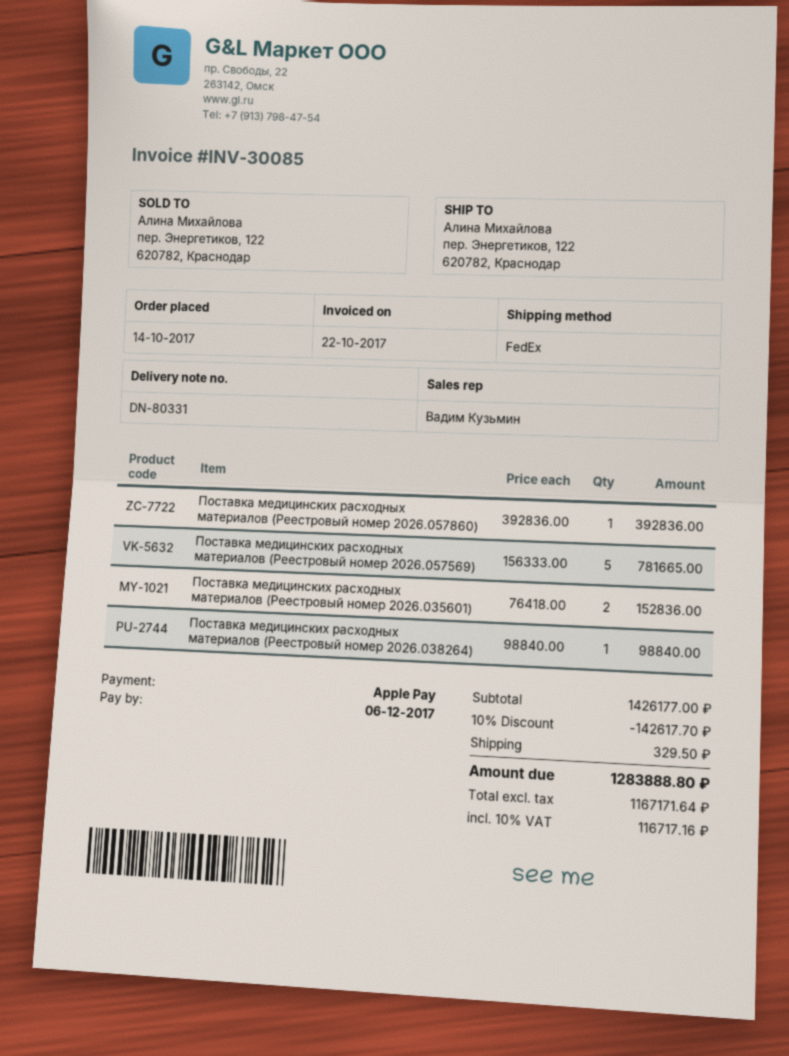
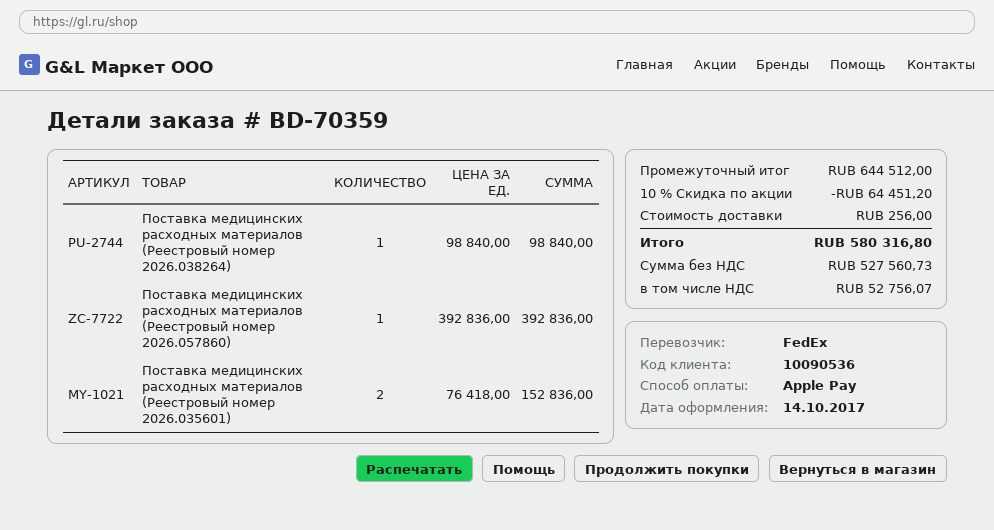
Поставка медицинских расходных материалов (Реестровый номер 2026.057569): 5 x 156333.00 = 781665.00 -> none
subtotal: 1426177.00 -> 644512.00
discount: 10% = 142617.70 -> 10% = 64451.20
shipping: 329.50 -> 256.00
net: 1167171.64 -> 527560.73
tax: 116717.16 -> 52756.07
total: 1283888.80 -> 580316.80

